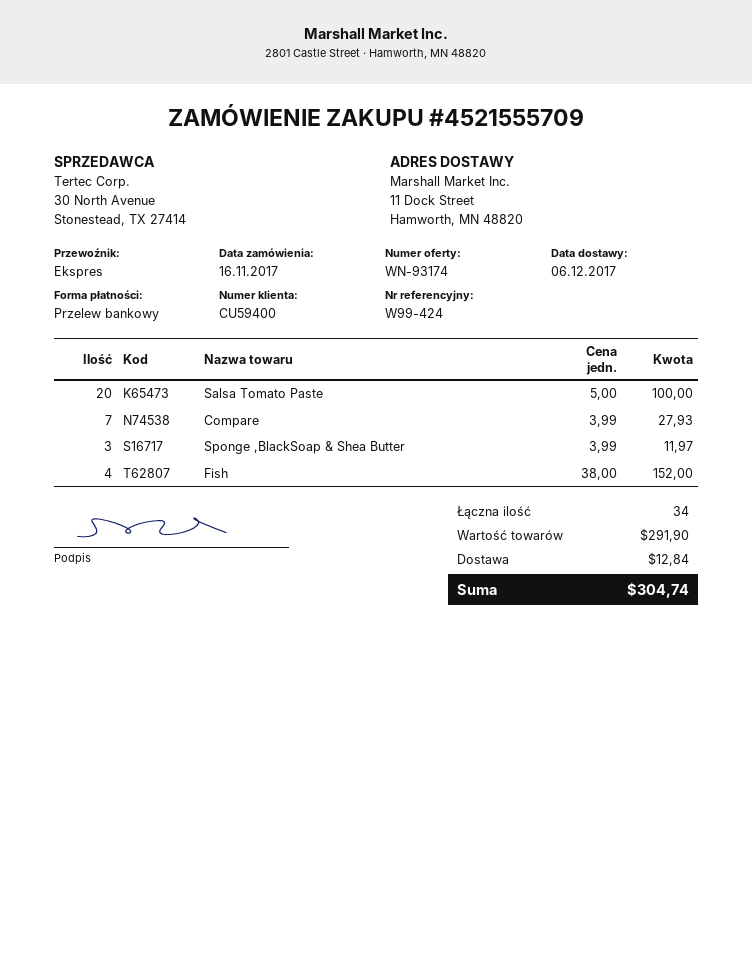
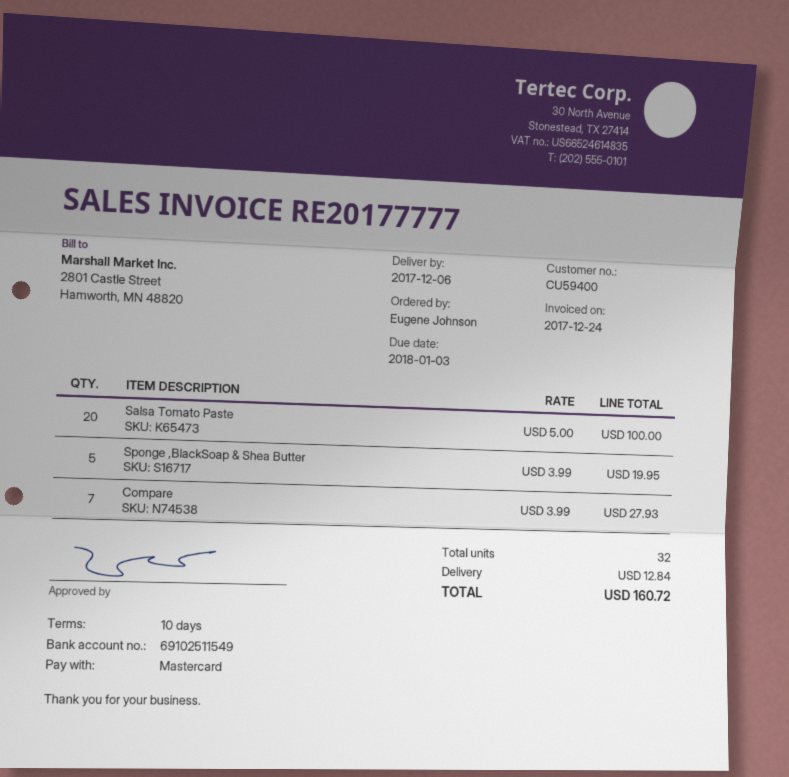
payment method: bank transfer -> Mastercard
Sponge ,BlackSoap & Shea Butter: 3 x 3.99 = 11.97 -> 5 x 3.99 = 19.95
Fish: 4 x 38.00 = 152.00 -> none
total quantity: 34 -> 32
total: 304.74 -> 160.72

